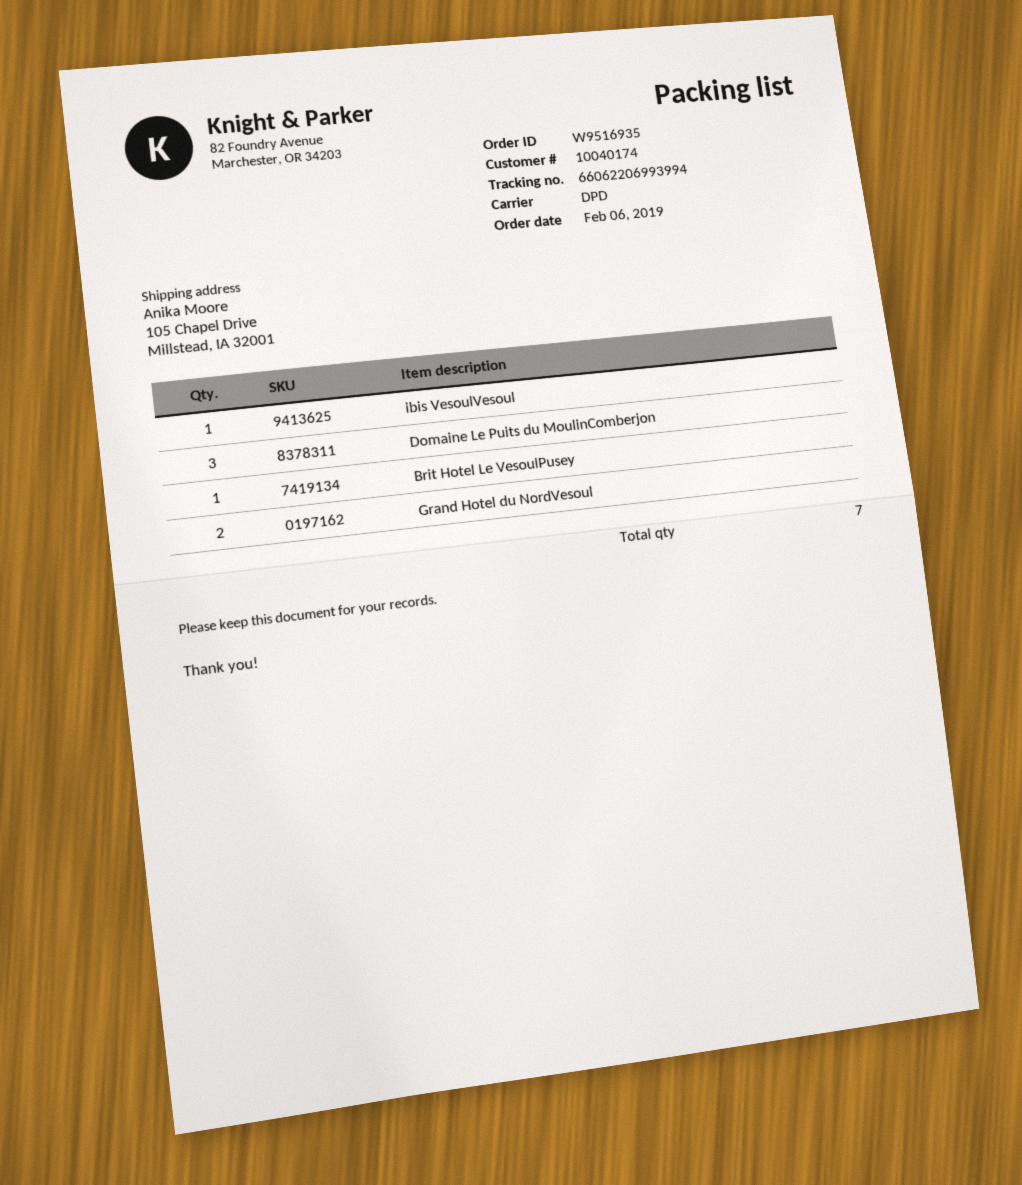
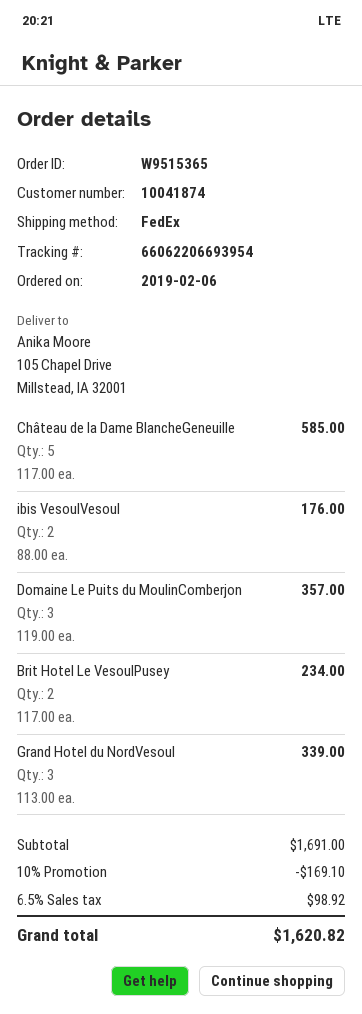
order number: W9516935 -> W9515365
customer number: 10040174 -> 10041874
shipping method: DPD -> FedEx
tracking number: 66062206993994 -> 66062206693954
ibis VesoulVesoul: 1 -> 2
Brit Hotel Le VesoulPusey: 1 -> 2
Grand Hotel du NordVesoul: 2 -> 3
Château de la Dame BlancheGeneuille: none -> 5

